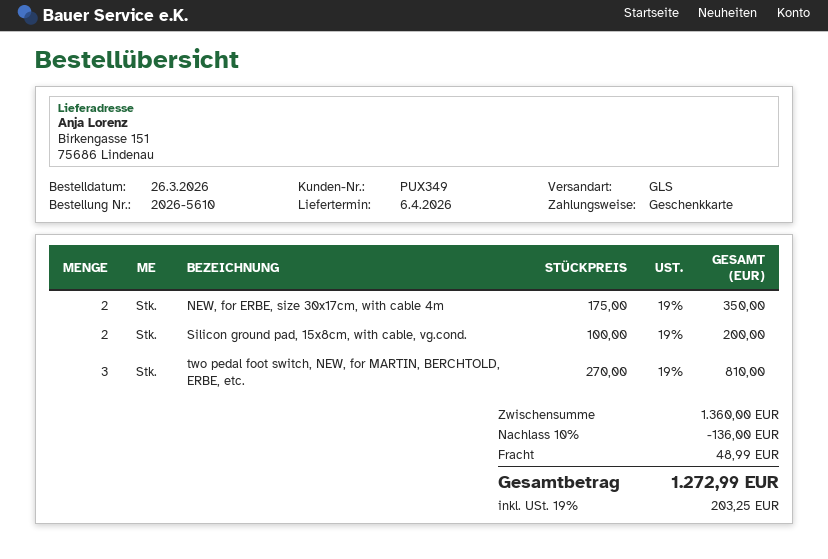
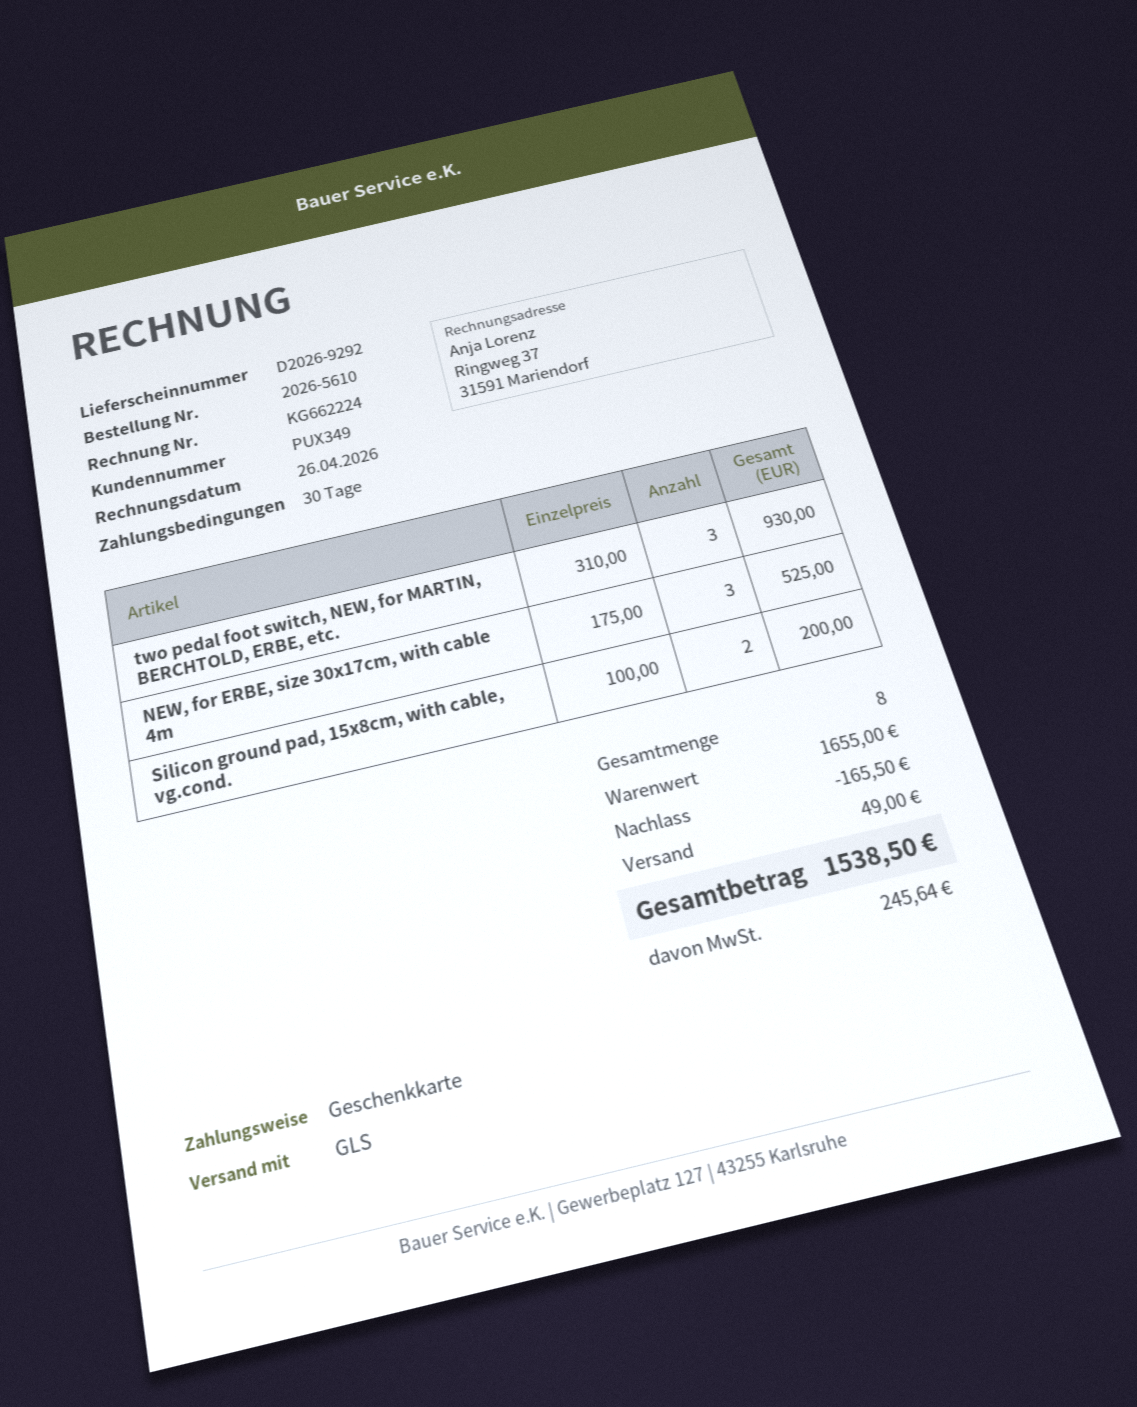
NEW, for ERBE, size 30x17cm, with cable 4m: 2 x 175.00 = 350.00 -> 3 x 175.00 = 525.00
two pedal foot switch, NEW, for MARTIN, BERCHTOLD, ERBE, etc.: 3 x 270.00 = 810.00 -> 3 x 310.00 = 930.00
subtotal: 1360.00 -> 1655.00
discount: 136.00 -> 165.50
shipping: 48.99 -> 49.00
tax: 203.25 -> 245.64
total: 1272.99 -> 1538.50

